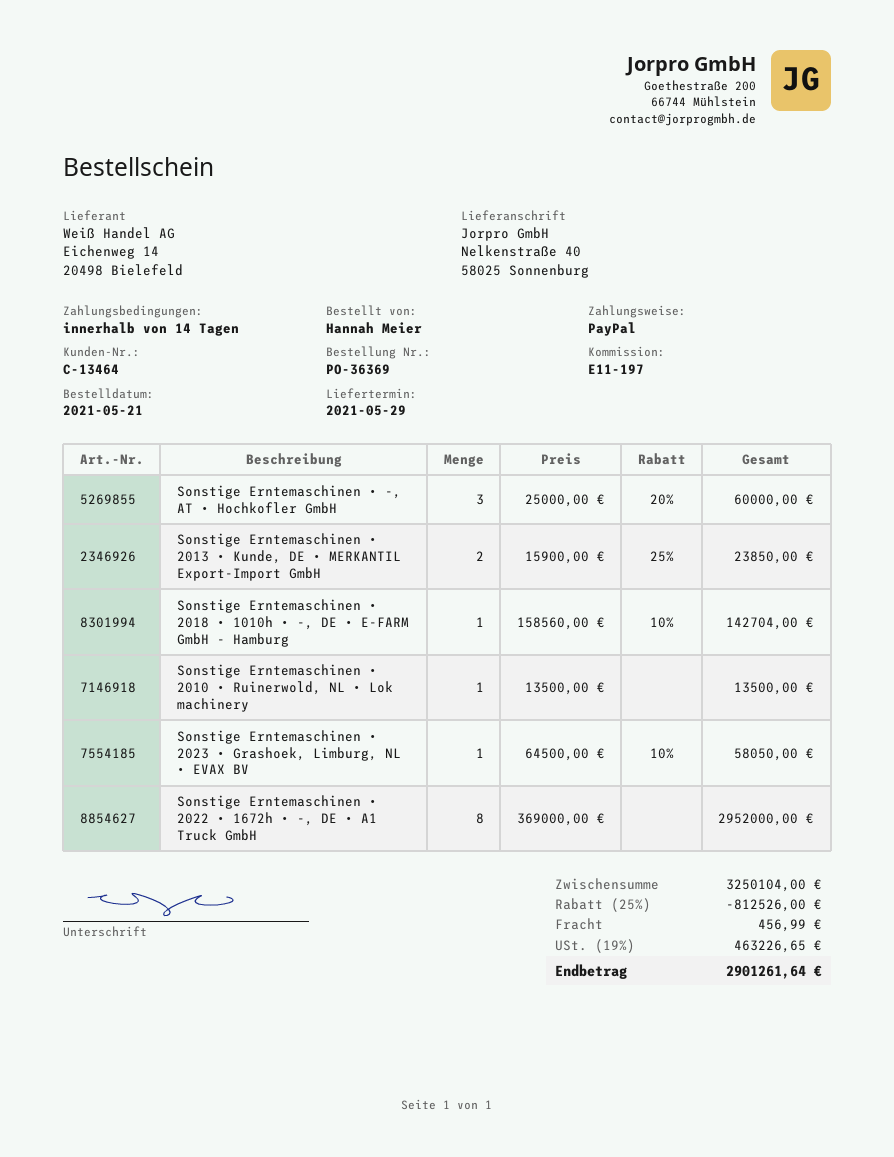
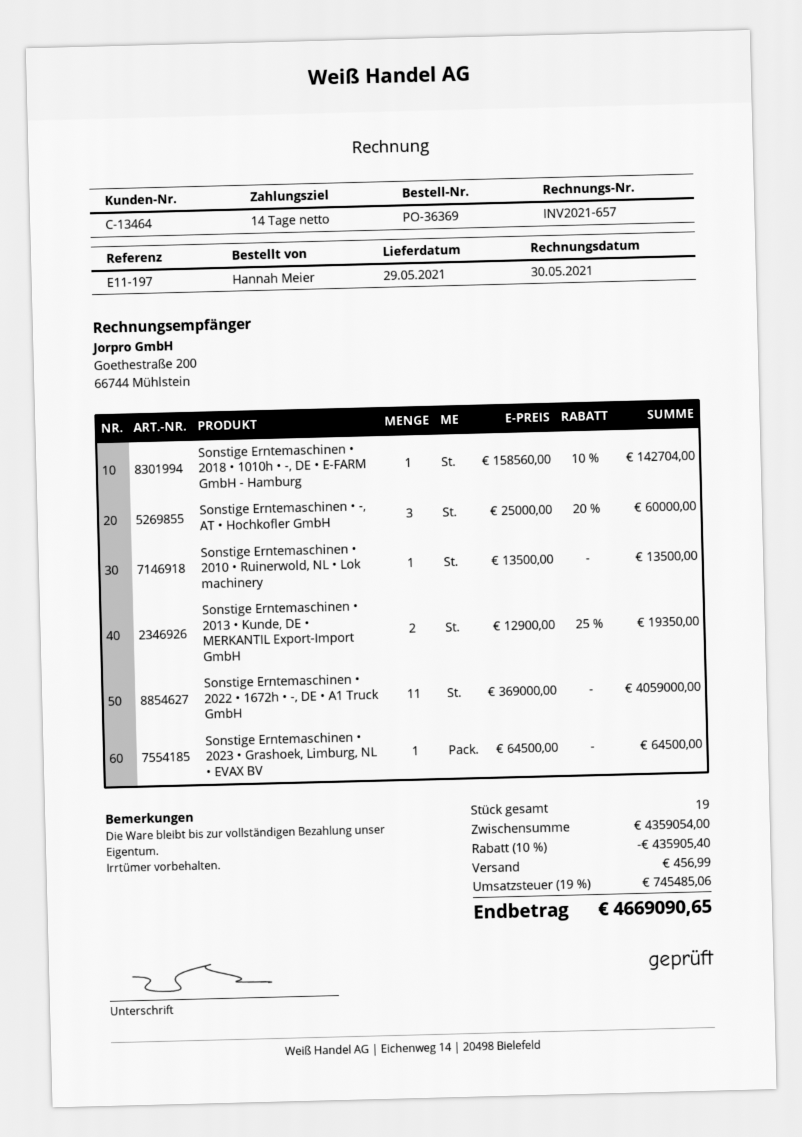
Sonstige Erntemaschinen • 2013 • Kunde, DE • MERKANTIL Export-Import GmbH: 2 x 15900.00 - 25% = 23850.00 -> 2 x 12900.00 - 25% = 19350.00
Sonstige Erntemaschinen • 2023 • Grashoek, Limburg, NL • EVAX BV: 1 x 64500.00 - 10% = 58050.00 -> 1 x 64500.00 = 64500.00
Sonstige Erntemaschinen • 2022 • 1672h • -, DE • A1 Truck GmbH: 8 x 369000.00 = 2952000.00 -> 11 x 369000.00 = 4059000.00
subtotal: 3250104.00 -> 4359054.00
discount: 25% = 812526.00 -> 10% = 435905.40
tax: 19% = 463226.65 -> 19% = 745485.06
total: 2901261.64 -> 4669090.65

